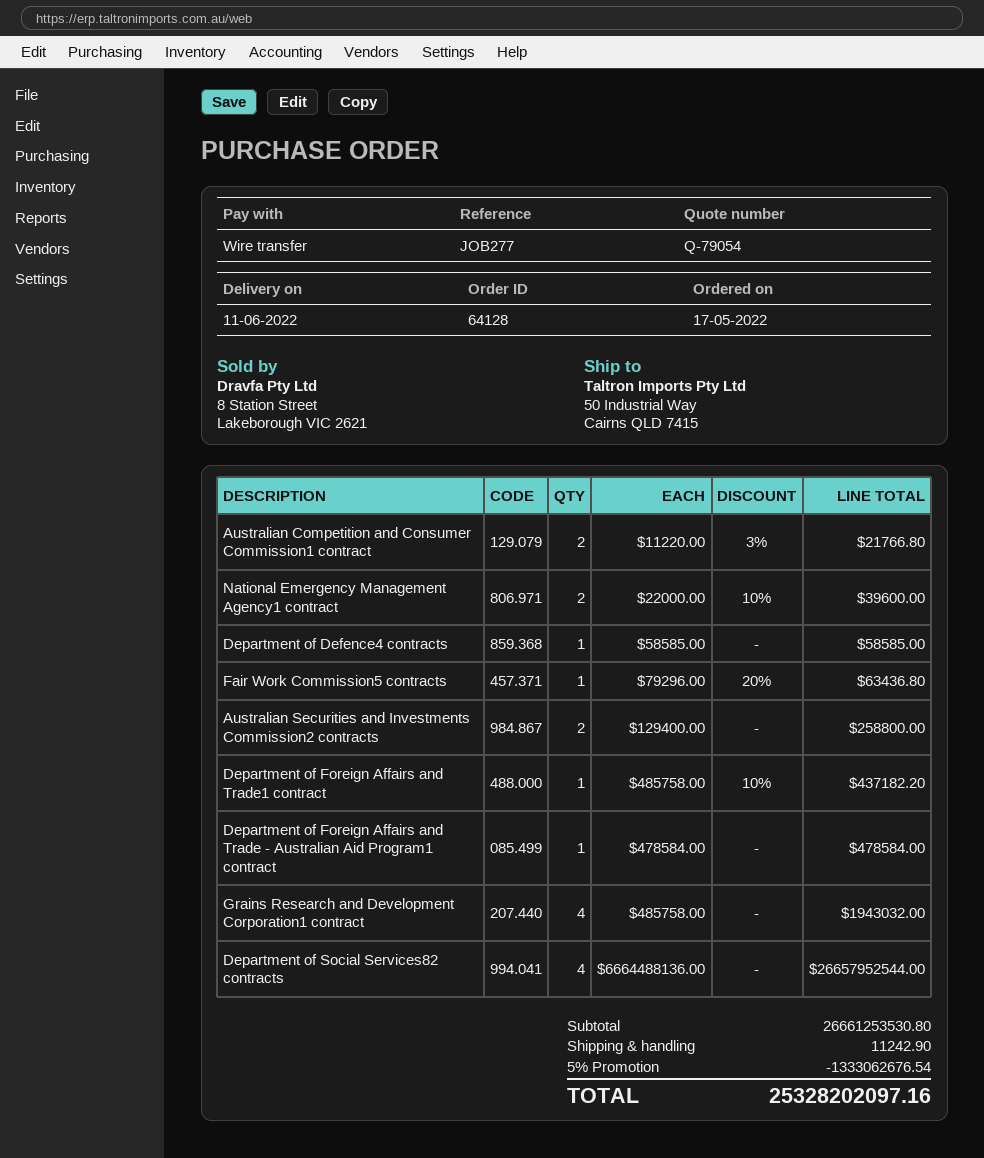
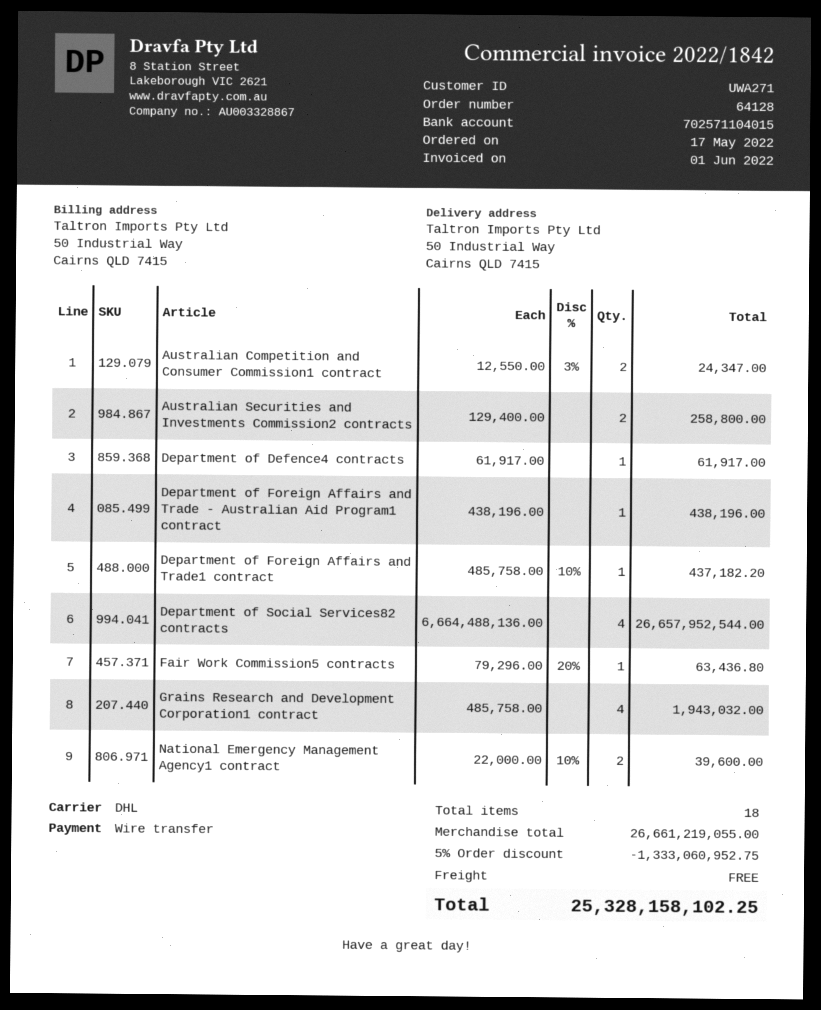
Australian Competition and Consumer Commission1 contract: 2 x 11220.00 - 3% = 21766.80 -> 2 x 12550.00 - 3% = 24347.00
Department of Defence4 contracts: 1 x 58585.00 = 58585.00 -> 1 x 61917.00 = 61917.00
Department of Foreign Affairs and Trade - Australian Aid Program1 contract: 1 x 478584.00 = 478584.00 -> 1 x 438196.00 = 438196.00
subtotal: 26661253530.80 -> 26661219055.00
discount: 5% = 1333062676.54 -> 5% = 1333060952.75
shipping: 11242.90 -> 0.00
total: 25328202097.16 -> 25328158102.25

